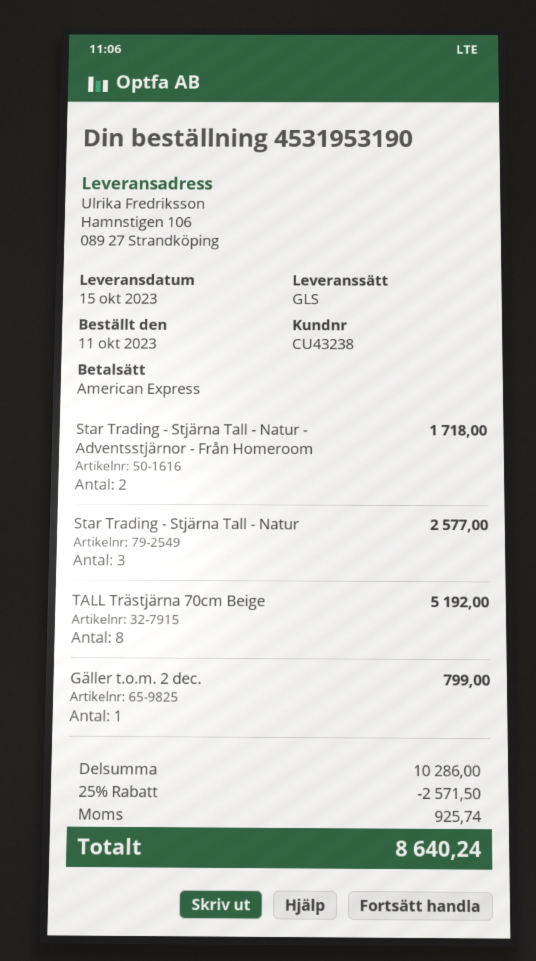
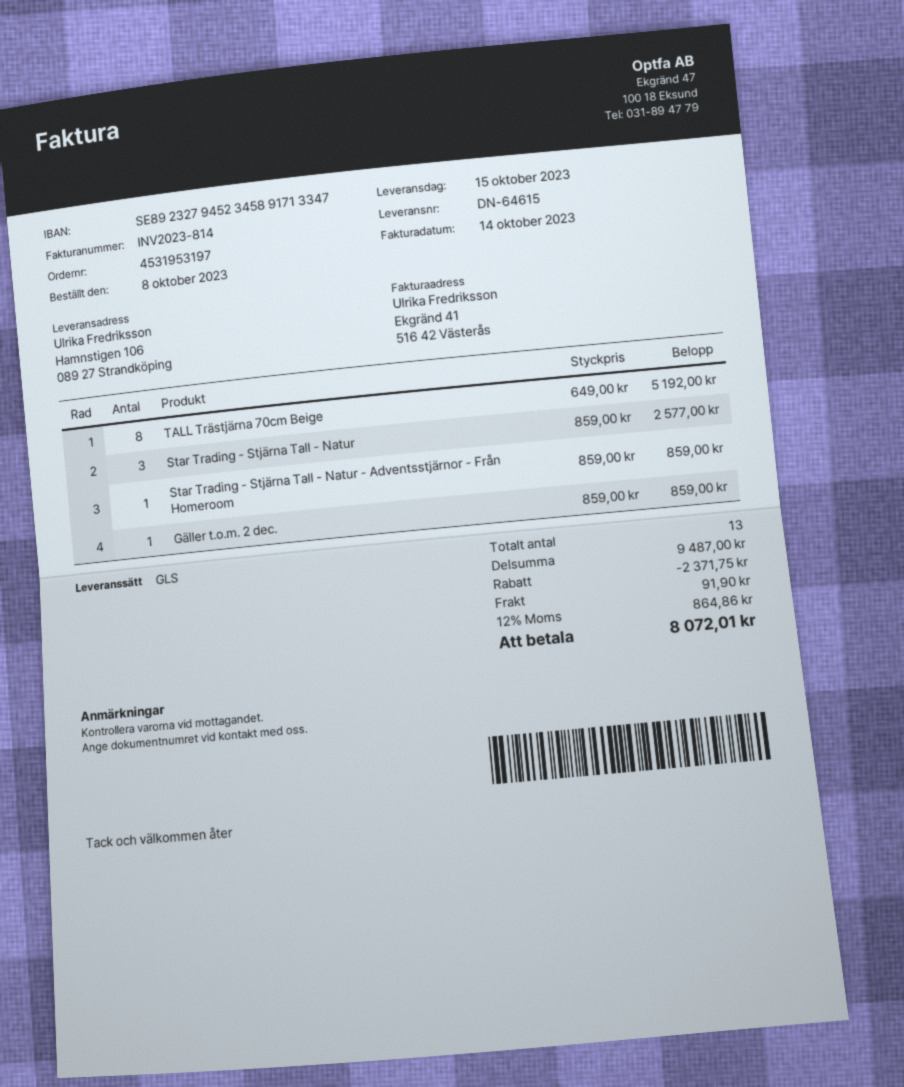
order number: 4531953190 -> 4531953197
order date: 2023-10-11 -> 2023-10-08
Star Trading - Stjärna Tall - Natur - Adventsstjärnor - Från Homeroom: 2 for 1718.00 -> 1 for 859.00
Gäller t.o.m. 2 dec.: 1 for 799.00 -> 1 for 859.00
subtotal: 10286.00 -> 9487.00
discount: 2571.50 -> 2371.75
shipping: none -> 91.90
tax: 925.74 -> 864.86
total: 8640.24 -> 8072.01

